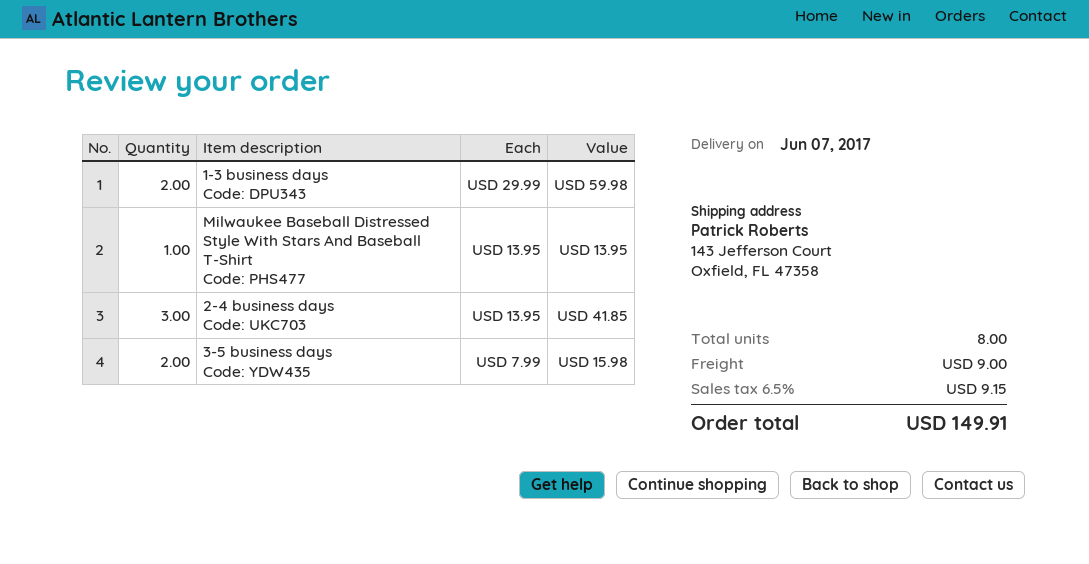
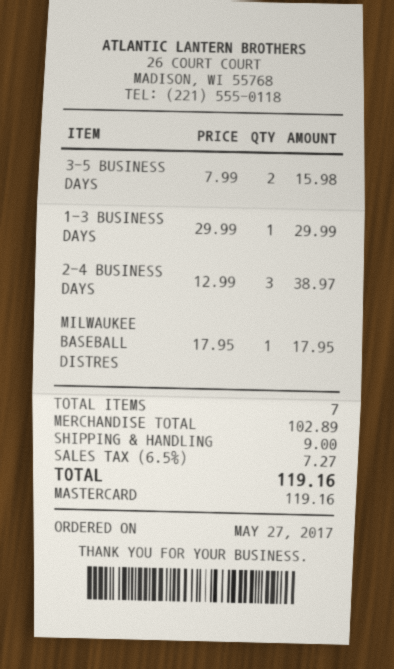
1-3 business days: 2 x 29.99 = 59.98 -> 1 x 29.99 = 29.99
Milwaukee Baseball Distressed Style With Stars And Baseball T-Shirt: 1 x 13.95 = 13.95 -> 1 x 17.95 = 17.95
2-4 business days: 3 x 13.95 = 41.85 -> 3 x 12.99 = 38.97
total quantity: 8 -> 7
tax: 6.5% = 9.15 -> 6.5% = 7.27
total: 149.91 -> 119.16

